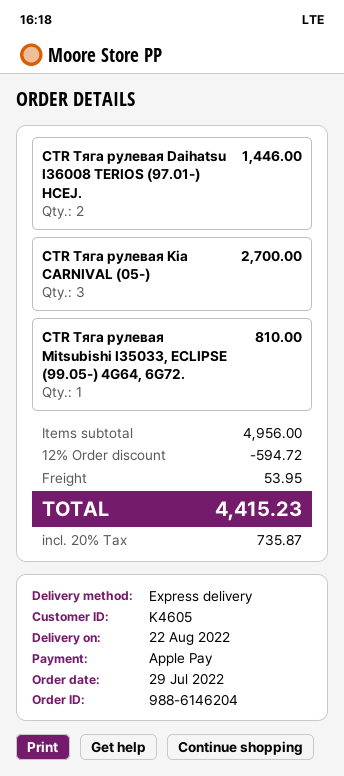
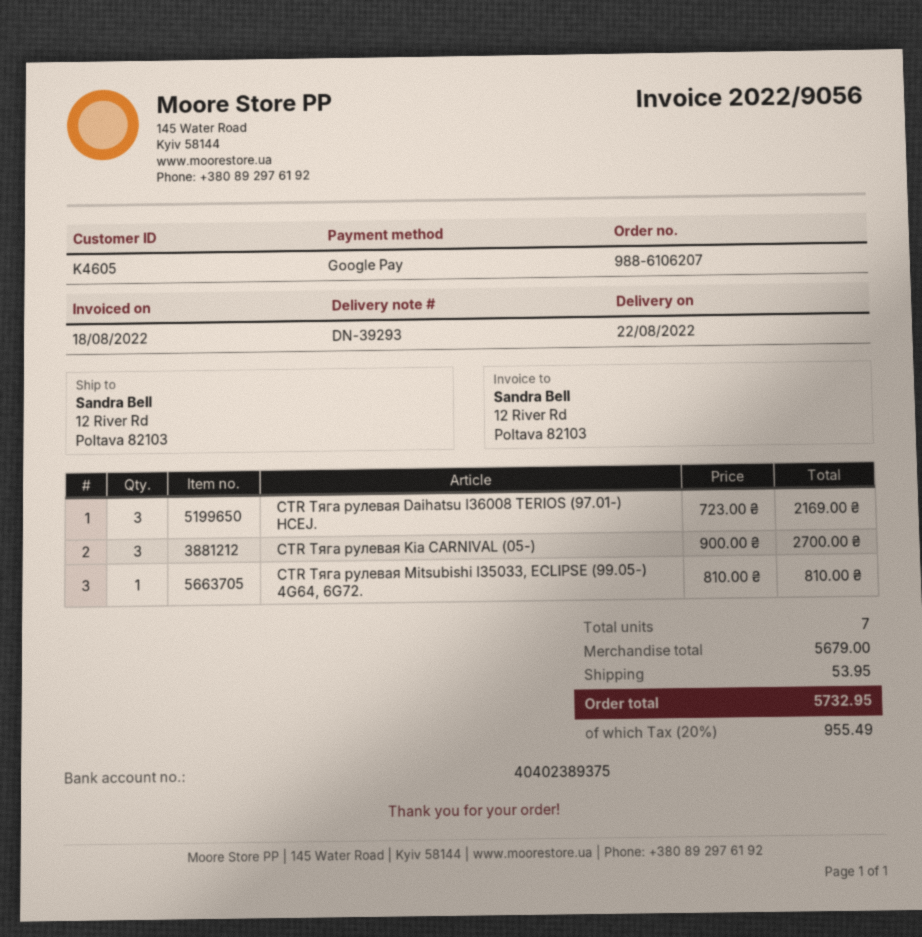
order number: 988-6146204 -> 988-6106207
payment method: Apple Pay -> Google Pay
CTR Тяга рулевая Daihatsu I36008 TERIOS (97.01-) HCEJ.: 2 for 1446.00 -> 3 for 2169.00
subtotal: 4956.00 -> 5679.00
discount: 12% = 594.72 -> none
tax: 20% = 735.87 -> 20% = 955.49
total: 4415.23 -> 5732.95

